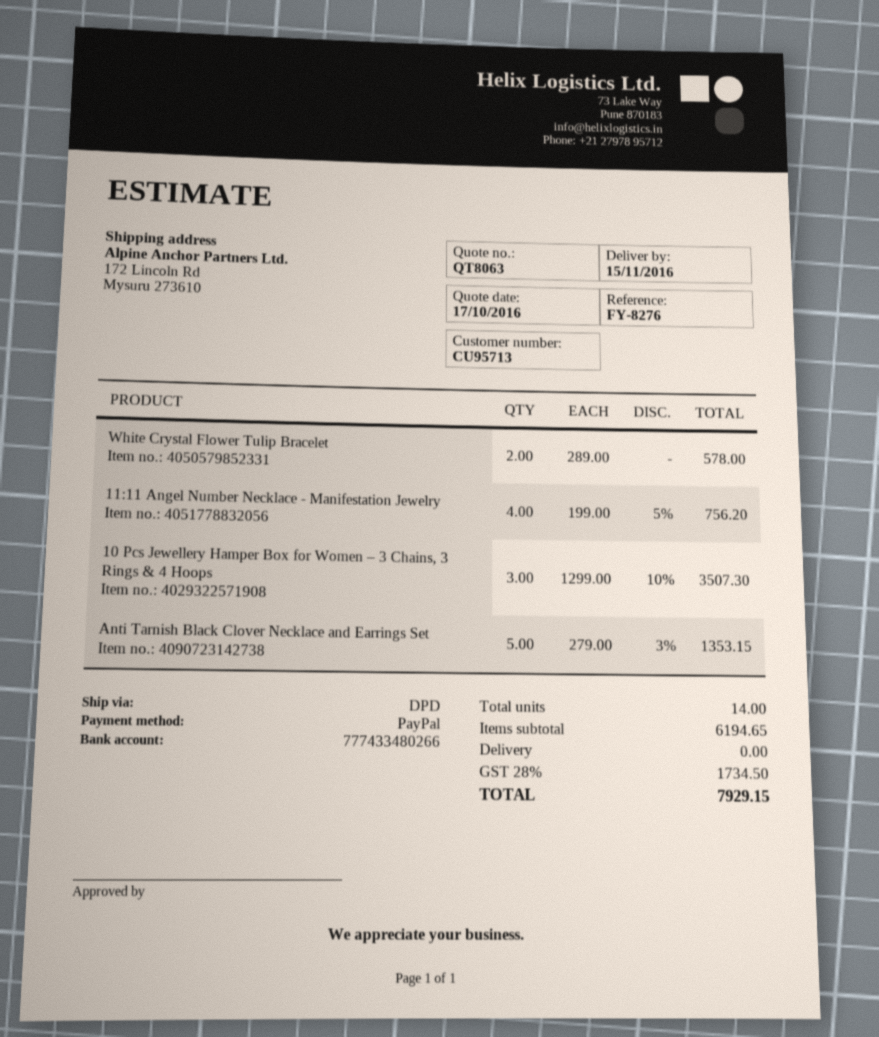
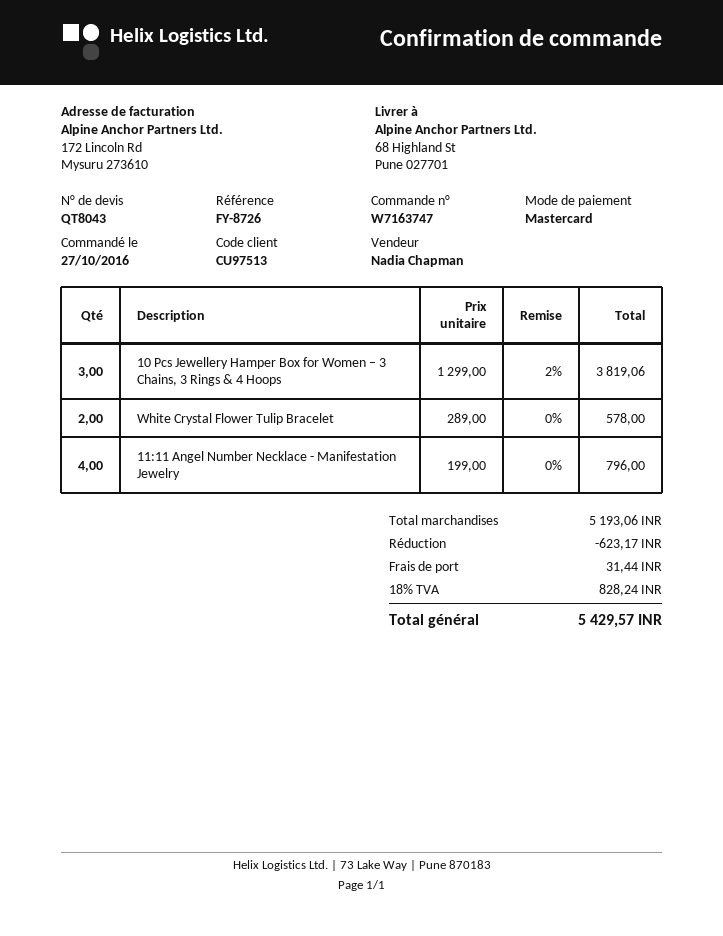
quote number: QT8063 -> QT8043
customer number: CU95713 -> CU97513
reference: FY-8276 -> FY-8726
payment method: PayPal -> Mastercard
ship to: 172 Lincoln Rd, Mysuru 273610 -> 68 Highland St, Pune 027701
11:11 Angel Number Necklace - Manifestation Jewelry: 4 x 199.00 - 5% = 756.20 -> 4 x 199.00 = 796.00
10 Pcs Jewellery Hamper Box for Women – 3 Chains, 3 Rings & 4 Hoops: 3 x 1299.00 - 10% = 3507.30 -> 3 x 1299.00 - 2% = 3819.06
Anti Tarnish Black Clover Necklace and Earrings Set: 5 x 279.00 - 3% = 1353.15 -> none
subtotal: 6194.65 -> 5193.06
discount: none -> 623.17
shipping: 0.00 -> 31.44
tax: 28% = 1734.50 -> 18% = 828.24
total: 7929.15 -> 5429.57

